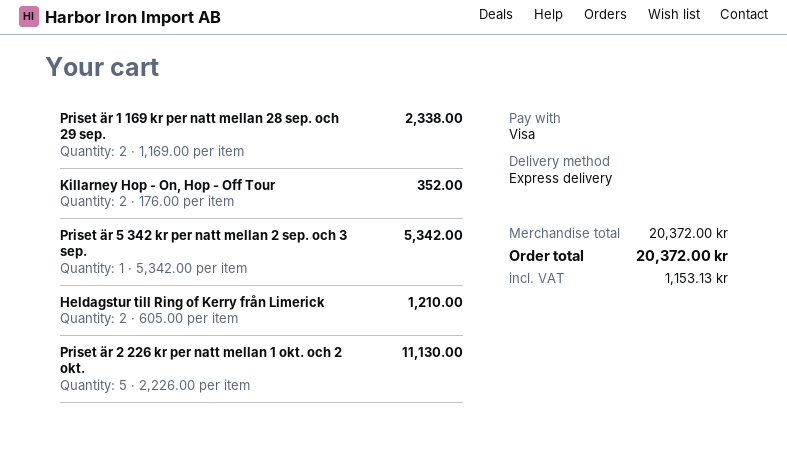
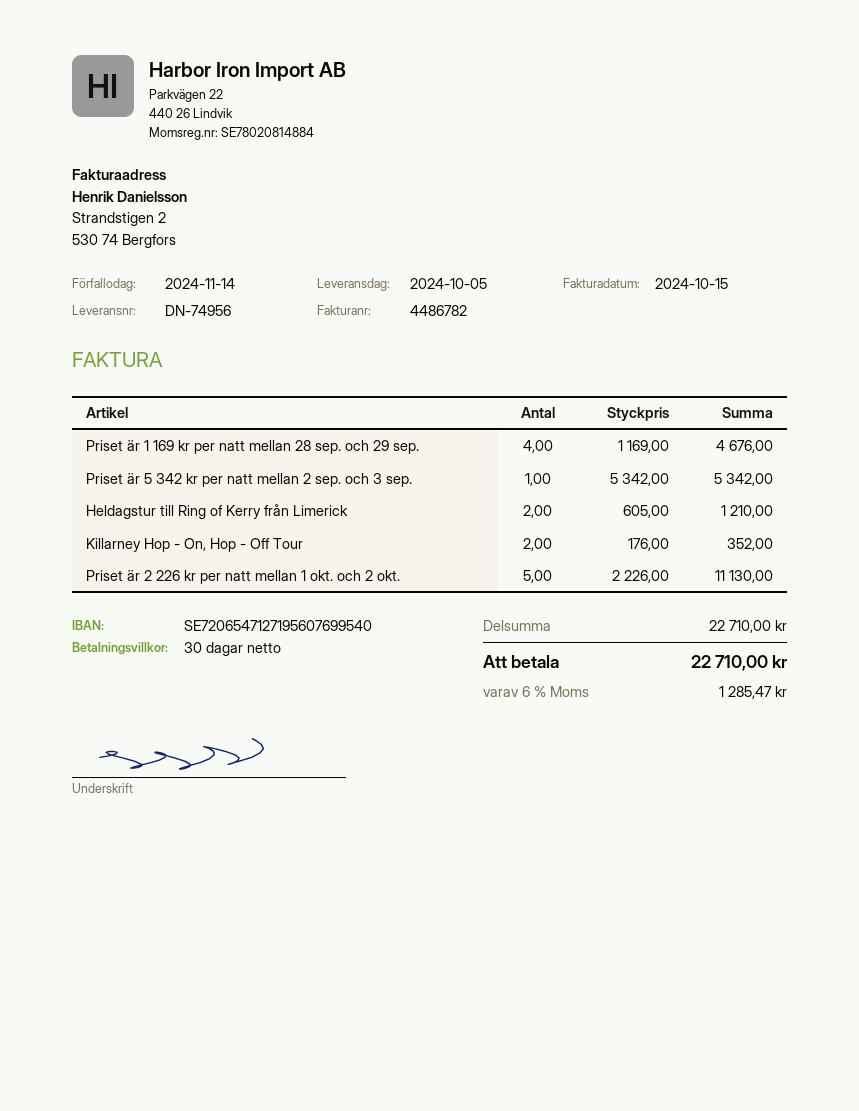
Priset är 1 169 kr per natt mellan 28 sep. och 29 sep.: 2 x 1169.00 = 2338.00 -> 4 x 1169.00 = 4676.00
subtotal: 20372.00 -> 22710.00
tax: 1153.13 -> 1285.47
total: 20372.00 -> 22710.00

